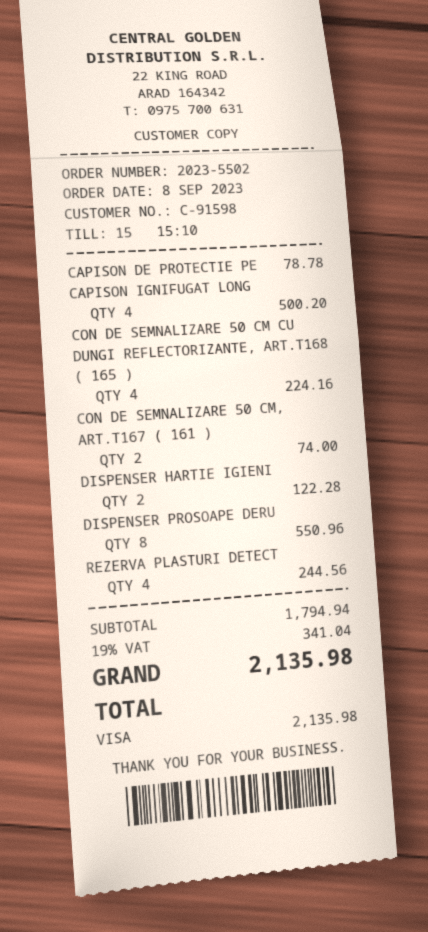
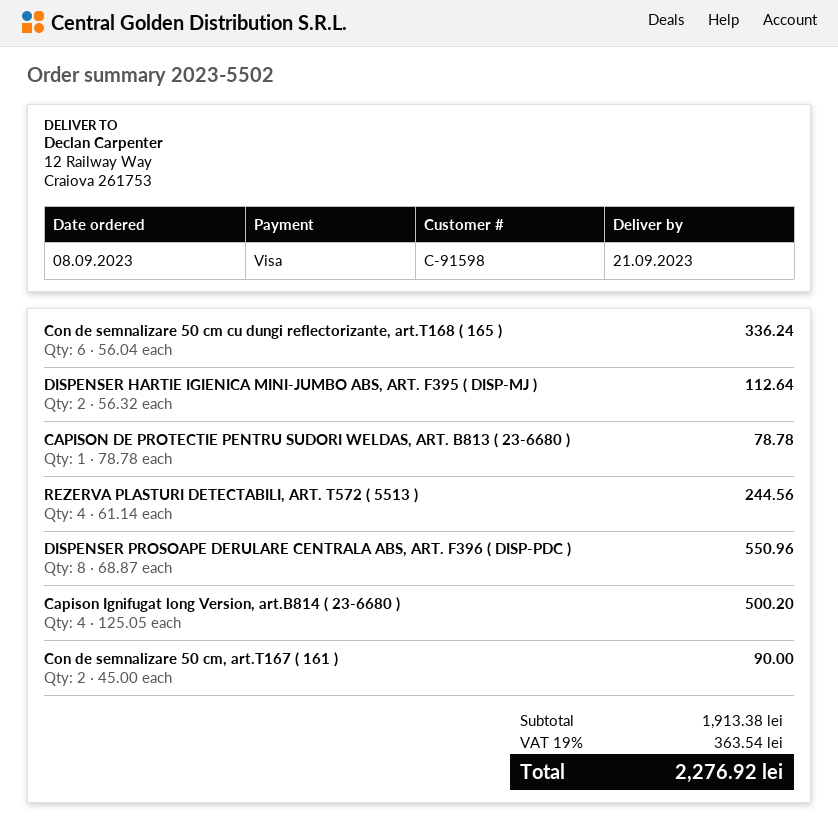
CON DE SEMNALIZARE 50 CM CU DUNGI REFLECTORIZANTE, ART.T168 ( 165 ): 4 for 224.16 -> 6 for 336.24
CON DE SEMNALIZARE 50 CM, ART.T167 ( 161 ): 2 for 74.00 -> 2 for 90.00
DISPENSER HARTIE IGIENI: 2 for 122.28 -> 2 for 112.64
subtotal: 1794.94 -> 1913.38
tax: 19% = 341.04 -> 19% = 363.54
total: 2135.98 -> 2276.92

